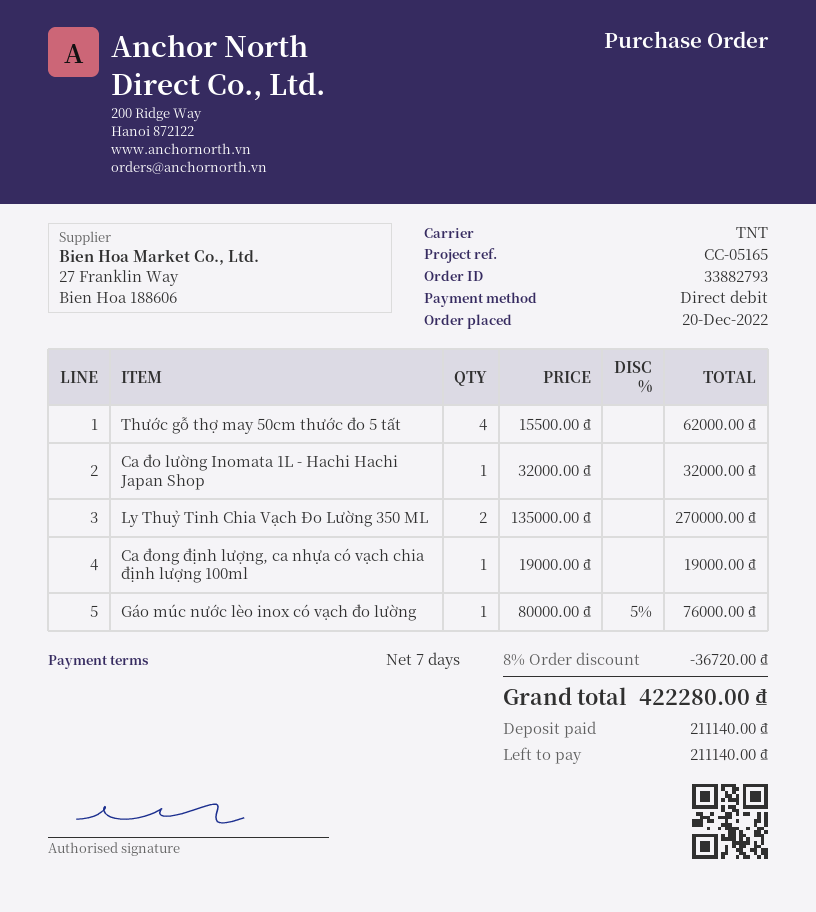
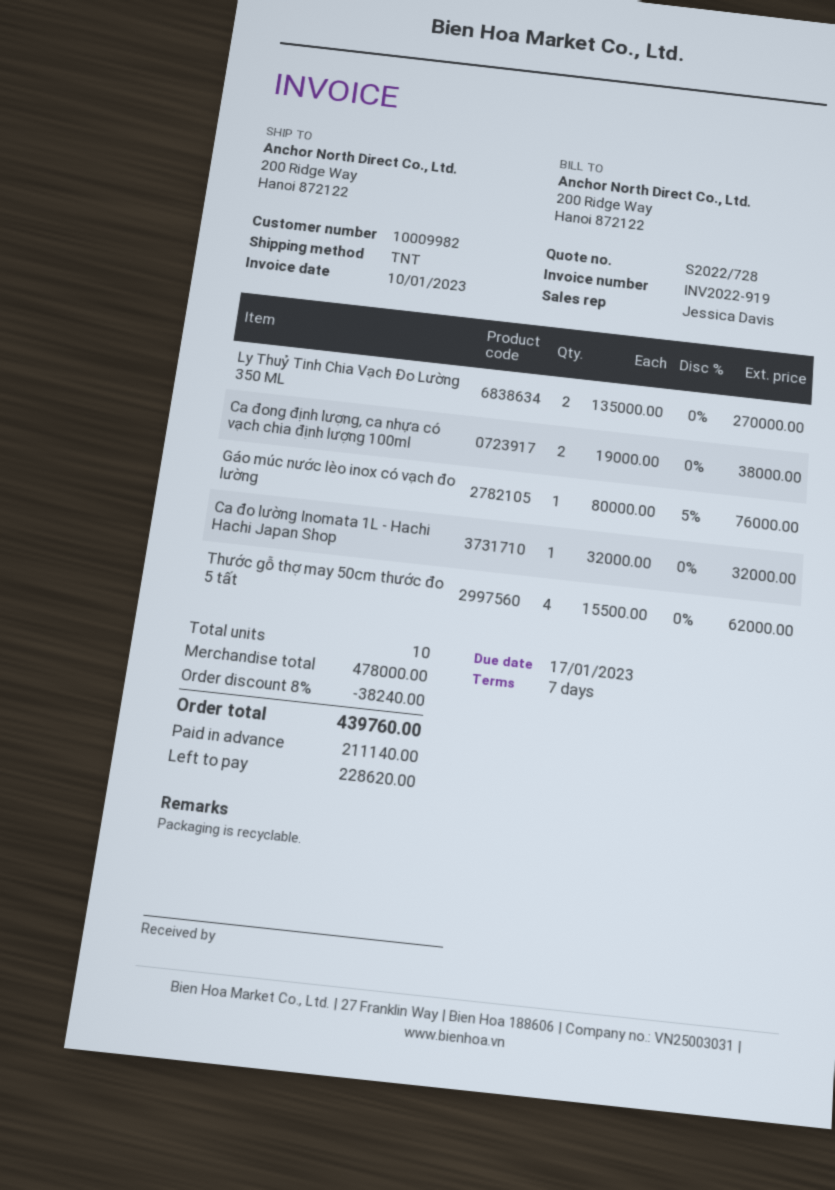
Ca đong định lượng, ca nhựa có vạch chia định lượng 100ml: 1 x 19000.00 = 19000.00 -> 2 x 19000.00 = 38000.00
discount: 8% = 36720.00 -> 8% = 38240.00
total: 422280.00 -> 439760.00
balance: 211140.00 -> 228620.00

